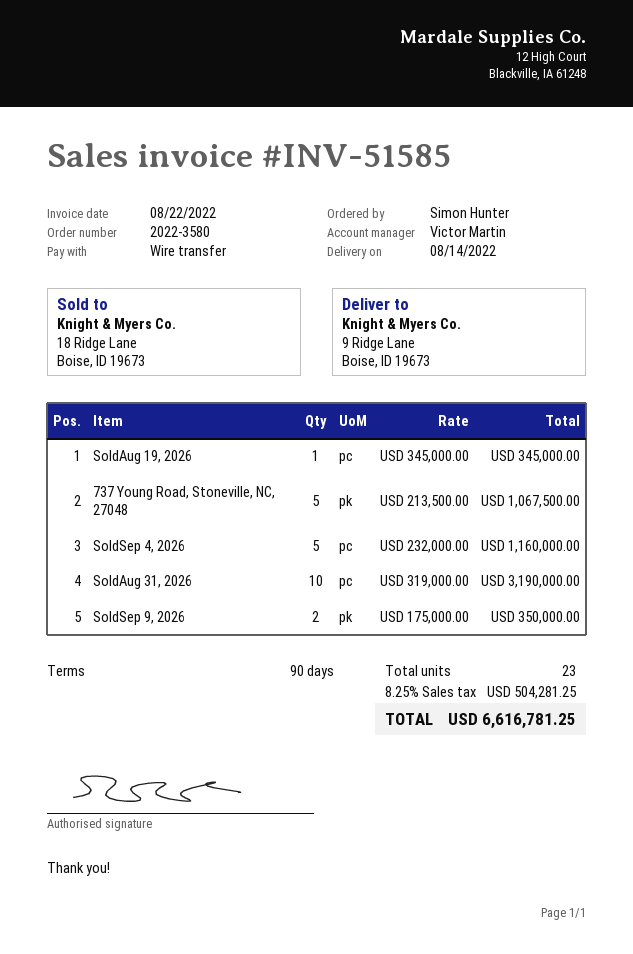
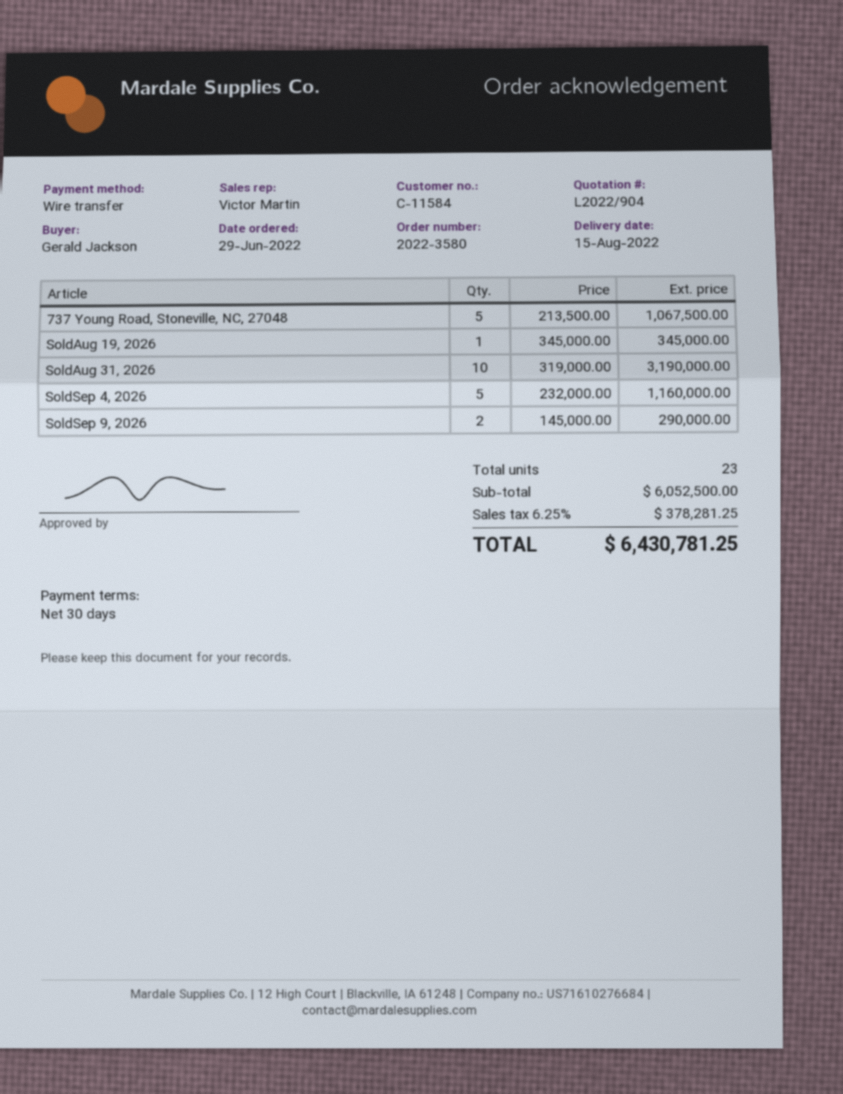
delivery date: 2022-08-14 -> 2022-08-15
payment terms: 90 days -> 30 days
ordered by: Simon Hunter -> Gerald Jackson
SoldSep 9, 2026: 2 x 175000.00 = 350000.00 -> 2 x 145000.00 = 290000.00
tax: 8.25% = 504281.25 -> 6.25% = 378281.25
total: 6616781.25 -> 6430781.25

